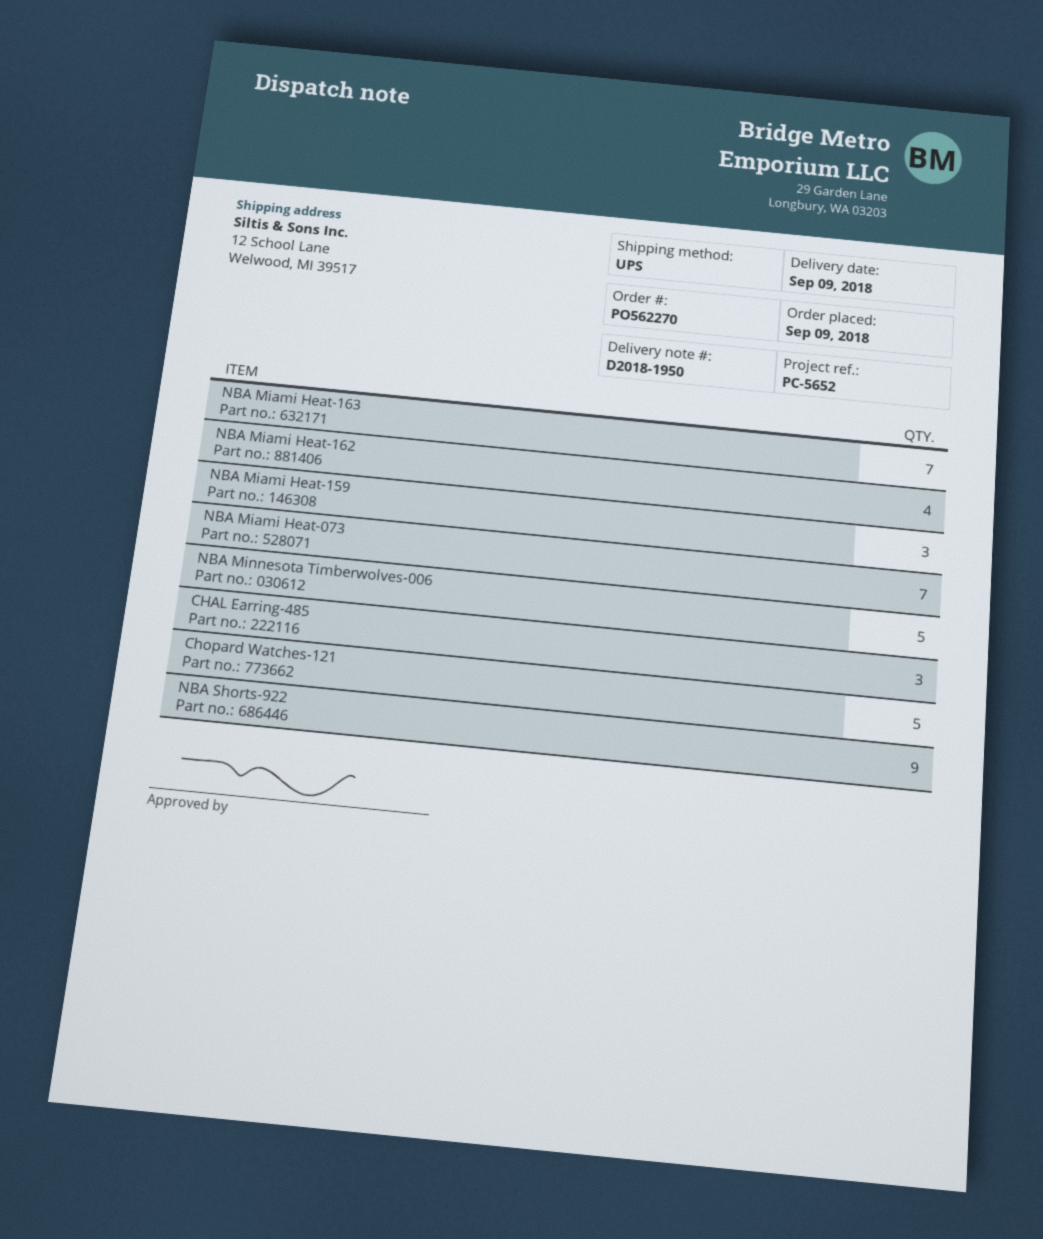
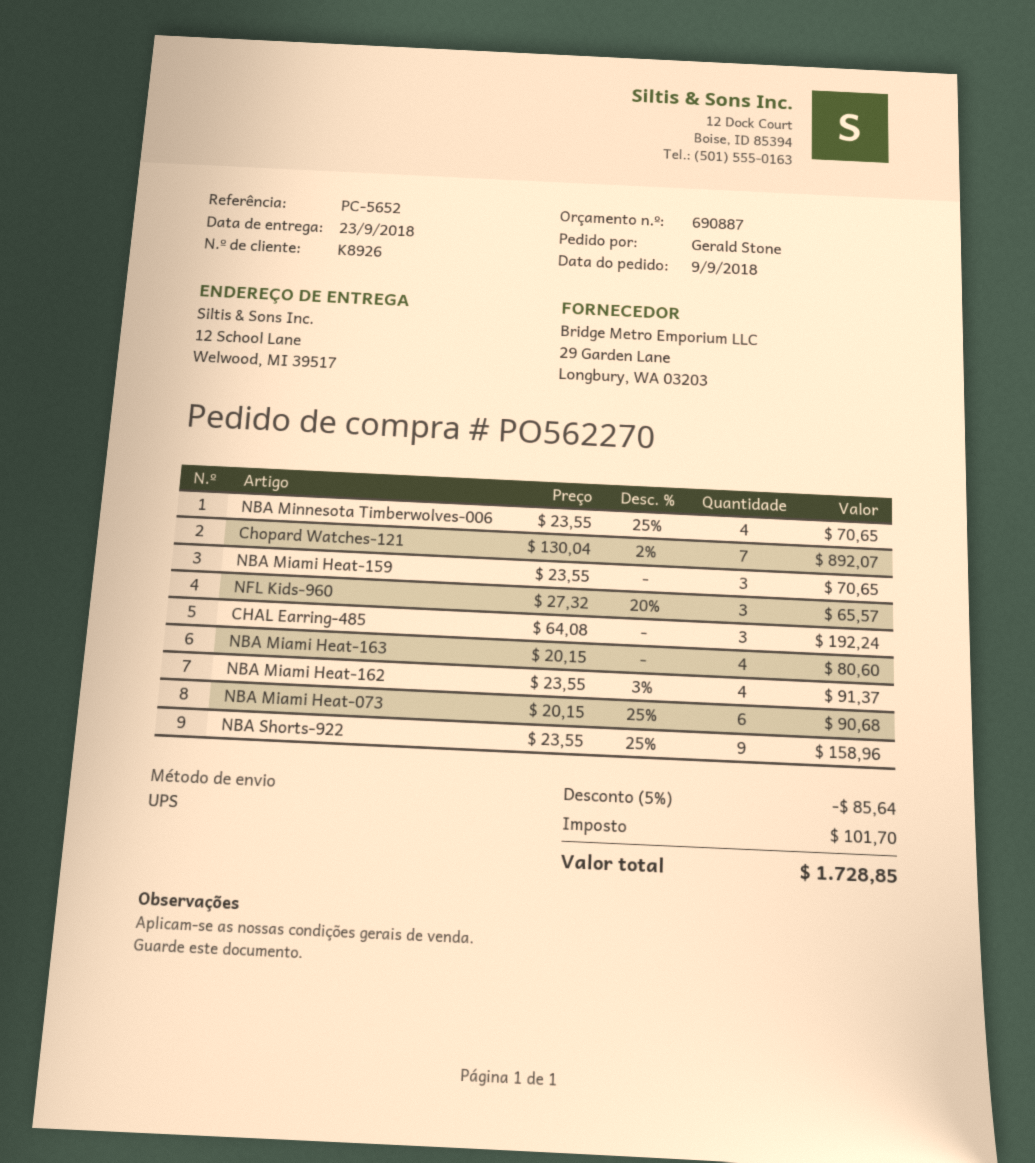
delivery date: 2018-09-09 -> 2018-09-23
NBA Miami Heat-163: 7 -> 4
NBA Miami Heat-073: 7 -> 6
NBA Minnesota Timberwolves-006: 5 -> 4
Chopard Watches-121: 5 -> 7
NFL Kids-960: none -> 3

